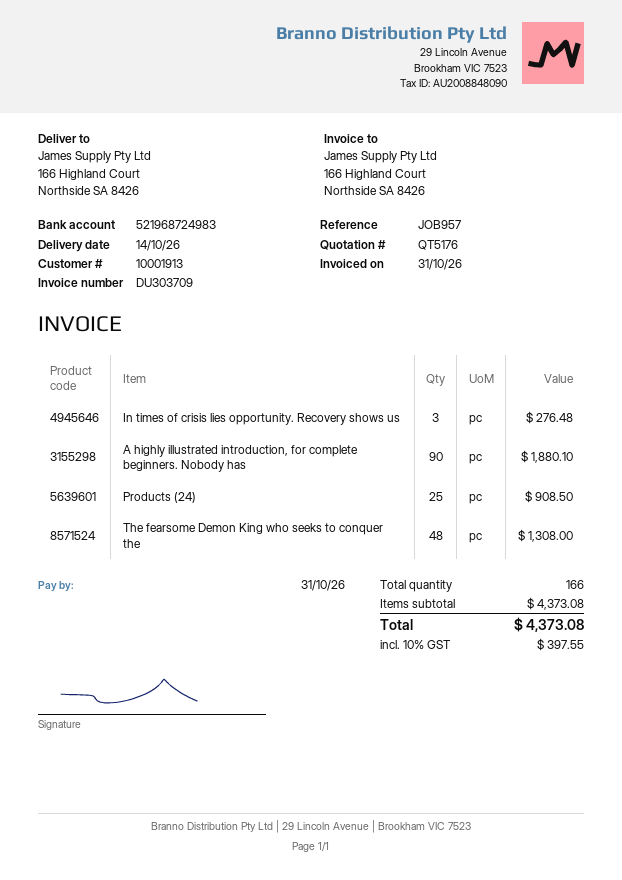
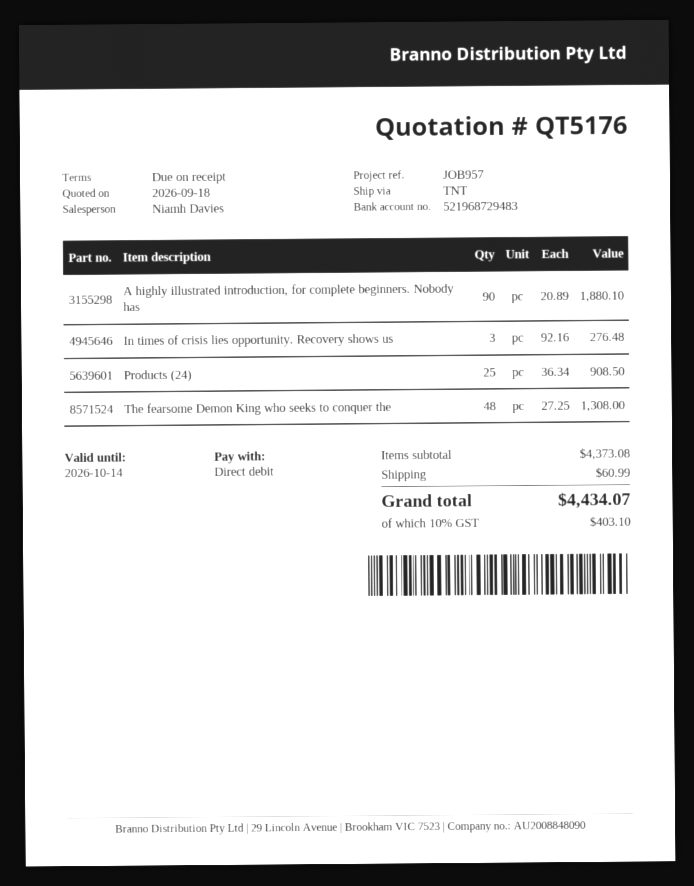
bank account: 521968724983 -> 521968729483
shipping: none -> 60.99
tax: 10% = 397.55 -> 10% = 403.10
total: 4373.08 -> 4434.07

